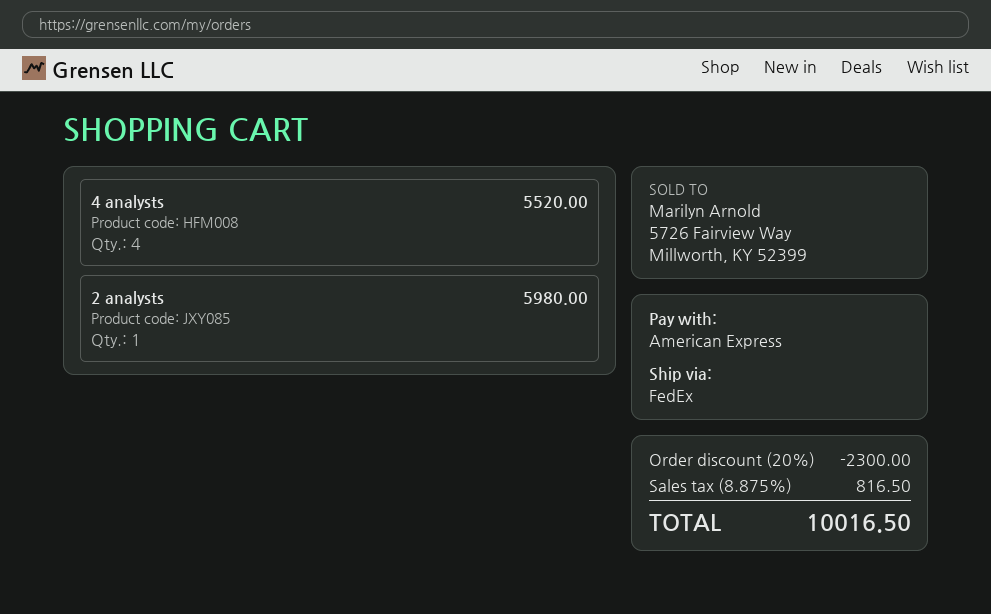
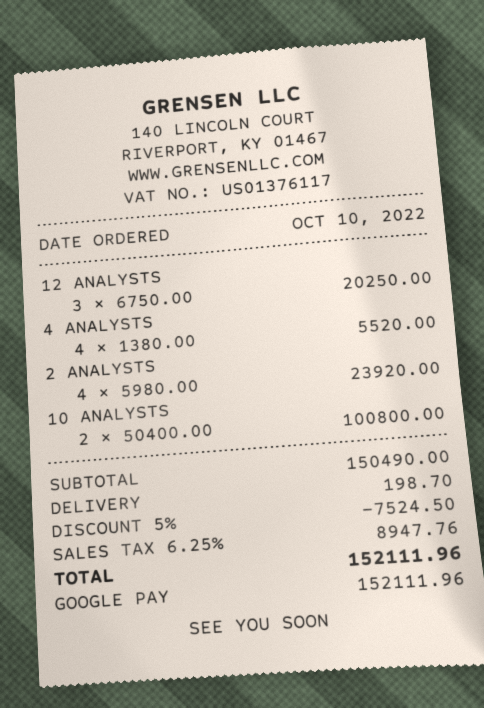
payment method: American Express -> Google Pay
2 analysts: 1 for 5980.00 -> 4 for 23920.00
12 ANALYSTS: none -> 3 for 20250.00
10 ANALYSTS: none -> 2 for 100800.00
discount: 20% = 2300.00 -> 5% = 7524.50
shipping: none -> 198.70
tax: 8.875% = 816.50 -> 6.25% = 8947.76
total: 10016.50 -> 152111.96

